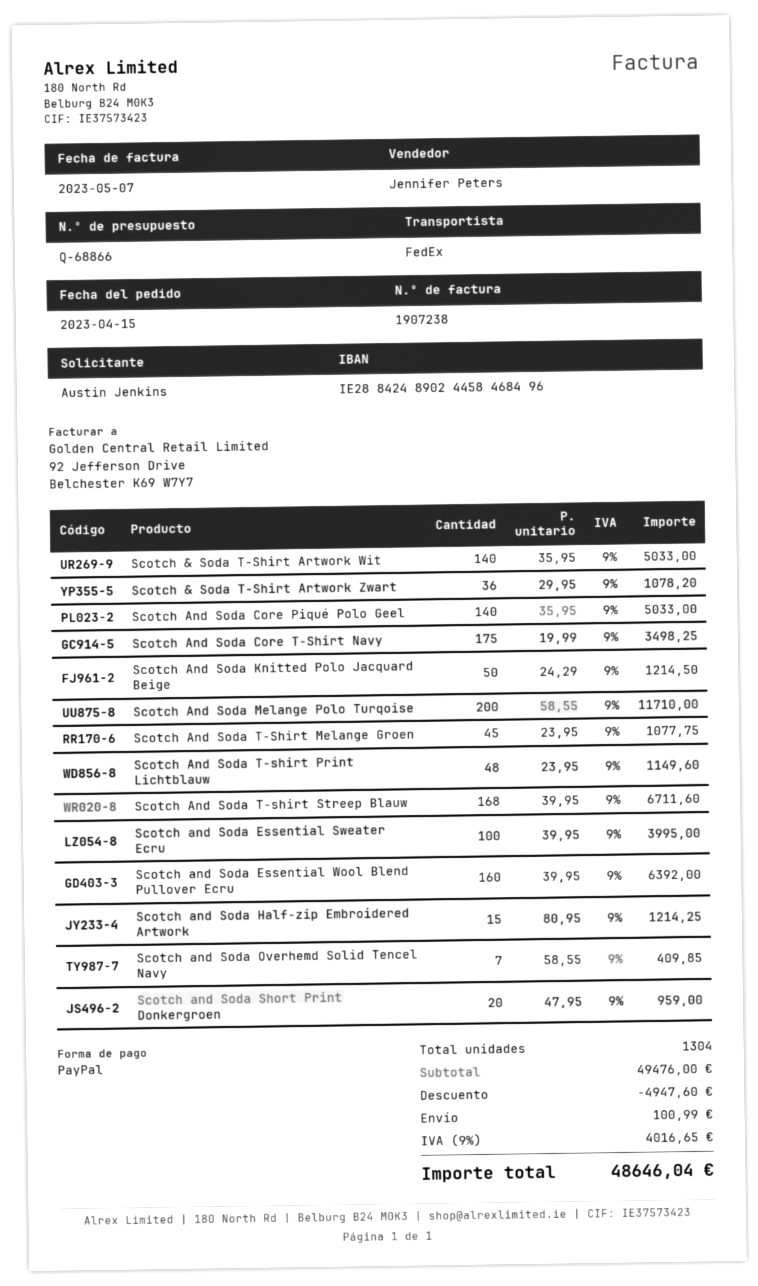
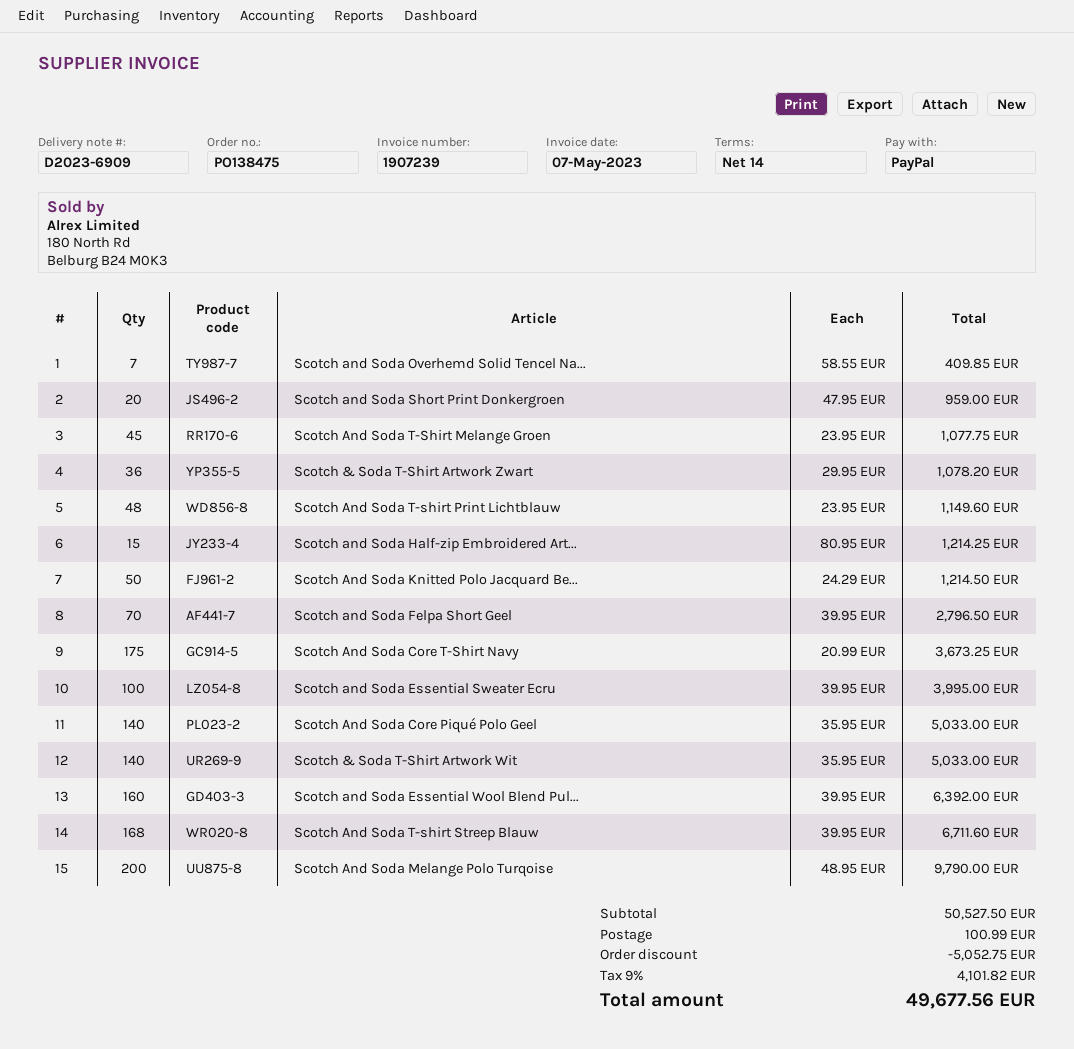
invoice number: 1907238 -> 1907239
Scotch And Soda Core T-Shirt Navy: 175 x 19.99 = 3498.25 -> 175 x 20.99 = 3673.25
Scotch And Soda Melange Polo Turqoise: 200 x 58.55 = 11710.00 -> 200 x 48.95 = 9790.00
Scotch and Soda Felpa Short Geel: none -> 70 x 39.95 = 2796.50
subtotal: 49476.00 -> 50527.50
discount: 4947.60 -> 5052.75
tax: 9% = 4016.65 -> 9% = 4101.82
total: 48646.04 -> 49677.56

